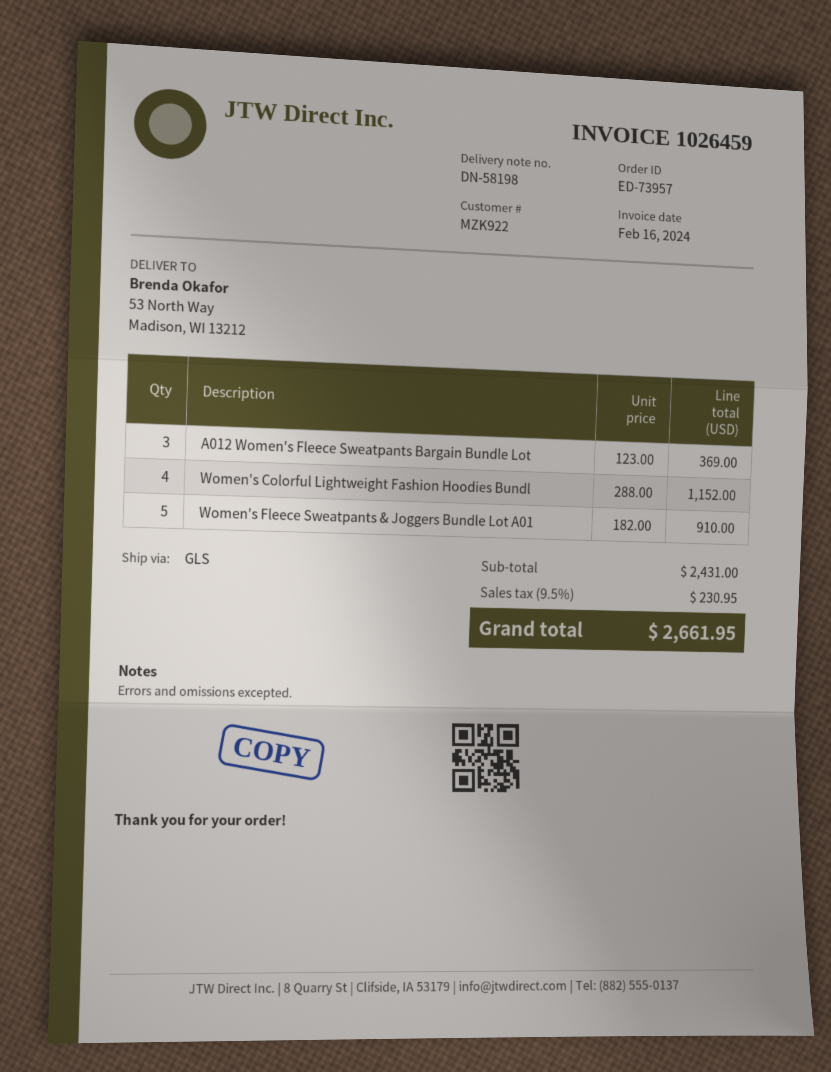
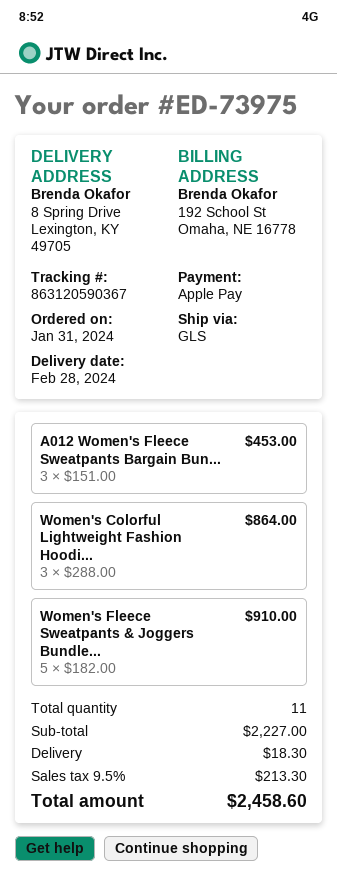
order number: ED-73957 -> ED-73975
ship to: 53 North Way, Madison, WI 13212 -> 8 Spring Drive, Lexington, KY 49705
A012 Women's Fleece Sweatpants Bargain Bundle Lot: 3 x 123.00 = 369.00 -> 3 x 151.00 = 453.00
Women's Colorful Lightweight Fashion Hoodies Bundl: 4 x 288.00 = 1152.00 -> 3 x 288.00 = 864.00
subtotal: 2431.00 -> 2227.00
shipping: none -> 18.30
tax: 9.5% = 230.95 -> 9.5% = 213.30
total: 2661.95 -> 2458.60

